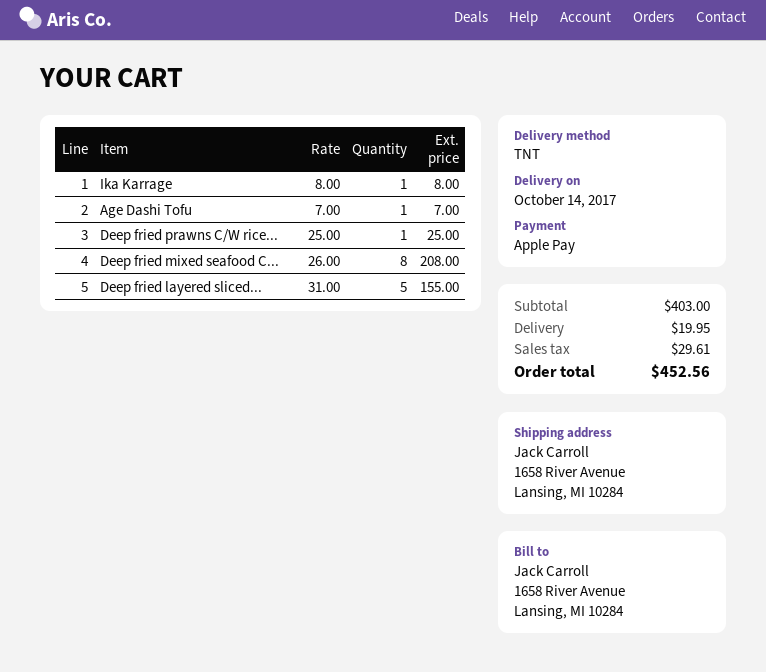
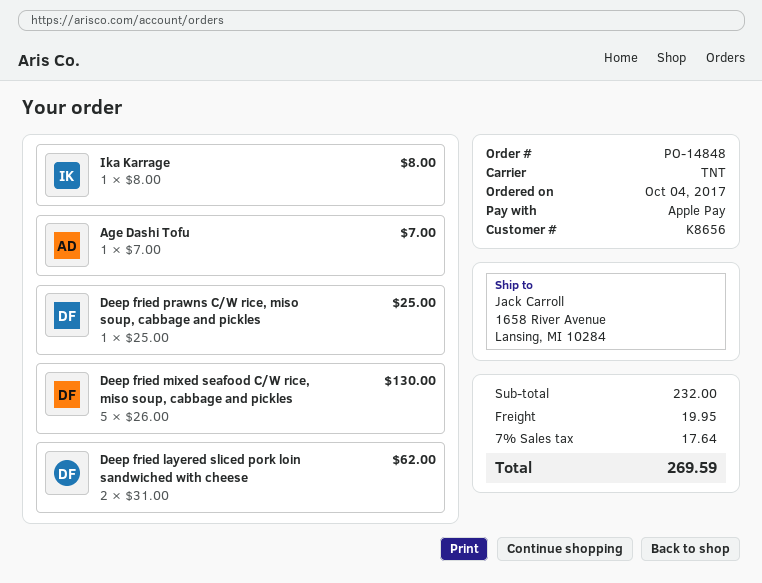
Deep fried mixed seafood C...: 8 x 26.00 = 208.00 -> 5 x 26.00 = 130.00
Deep fried layered sliced...: 5 x 31.00 = 155.00 -> 2 x 31.00 = 62.00
subtotal: 403.00 -> 232.00
tax: 29.61 -> 17.64
total: 452.56 -> 269.59

